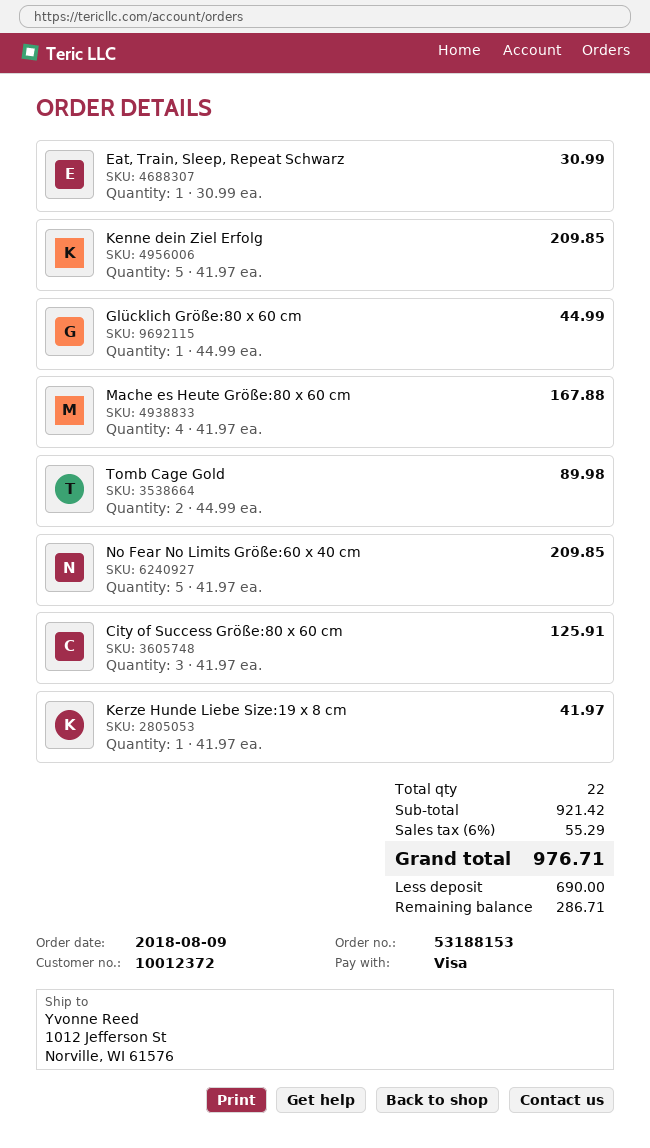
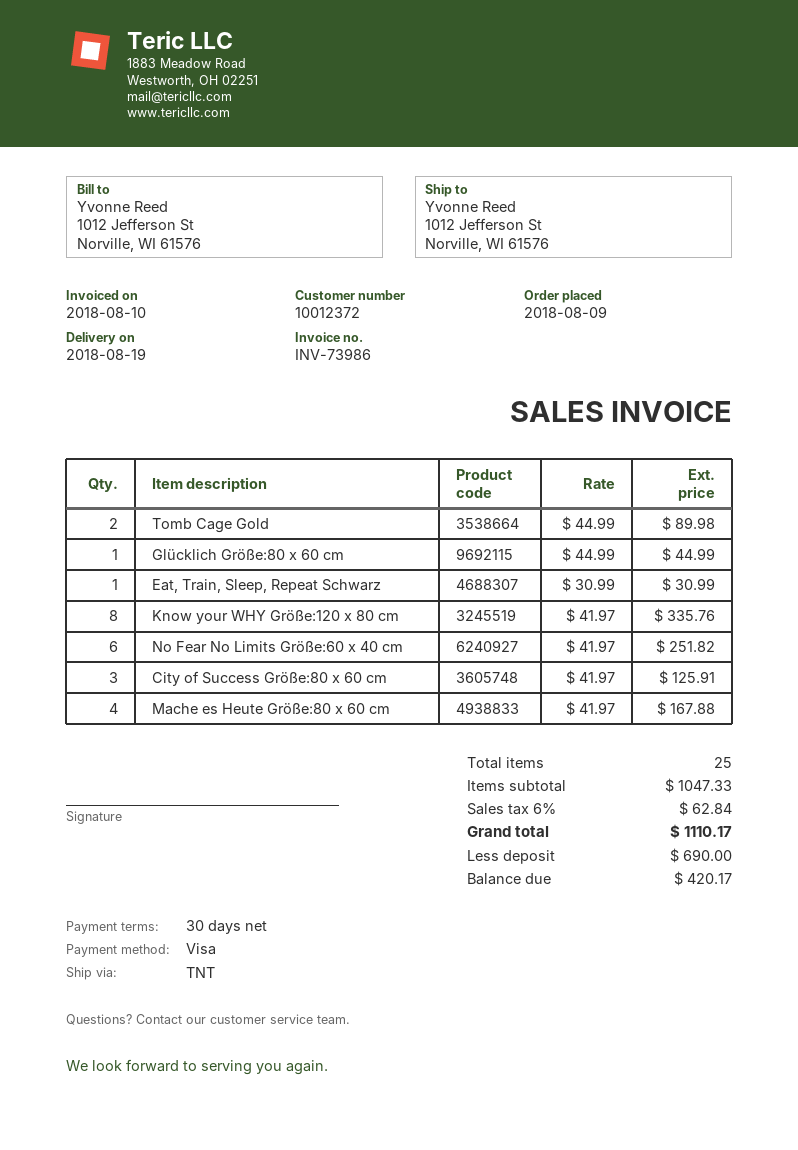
Kenne dein Ziel Erfolg: 5 x 41.97 = 209.85 -> none
No Fear No Limits Größe:60 x 40 cm: 5 x 41.97 = 209.85 -> 6 x 41.97 = 251.82
Kerze Hunde Liebe Size:19 x 8 cm: 1 x 41.97 = 41.97 -> none
Know your WHY Größe:120 x 80 cm: none -> 8 x 41.97 = 335.76
total quantity: 22 -> 25
subtotal: 921.42 -> 1047.33
tax: 6% = 55.29 -> 6% = 62.84
total: 976.71 -> 1110.17
balance: 286.71 -> 420.17

